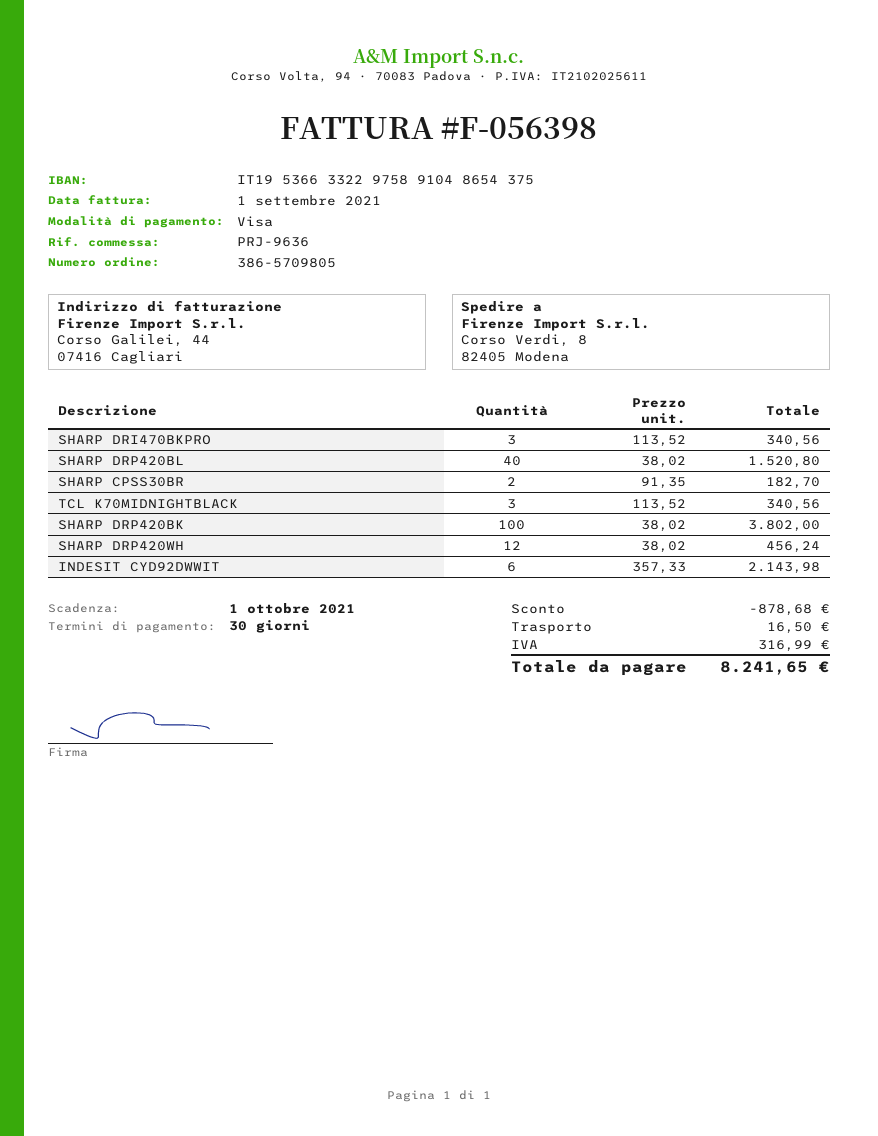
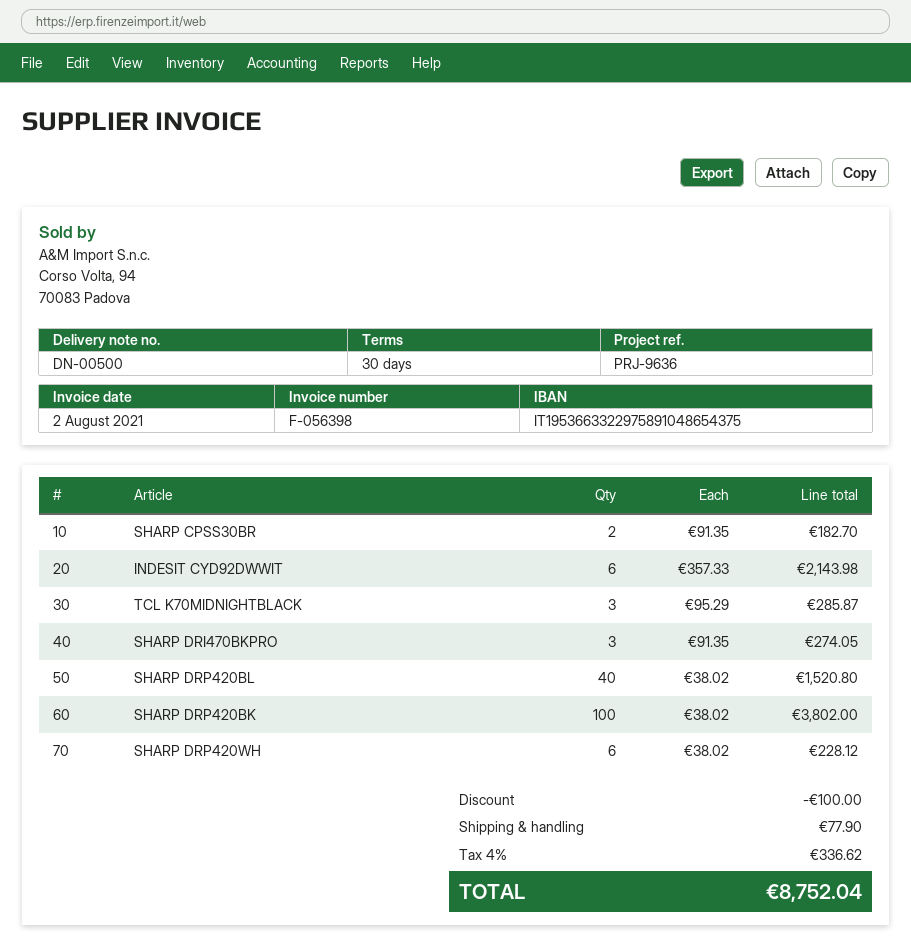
invoice date: 2021-09-01 -> 2021-08-02
SHARP DRI470BKPRO: 3 x 113.52 = 340.56 -> 3 x 91.35 = 274.05
TCL K70MIDNIGHTBLACK: 3 x 113.52 = 340.56 -> 3 x 95.29 = 285.87
SHARP DRP420WH: 12 x 38.02 = 456.24 -> 6 x 38.02 = 228.12
discount: 878.68 -> 100.00
shipping: 16.50 -> 77.90
tax: 316.99 -> 336.62
total: 8241.65 -> 8752.04

